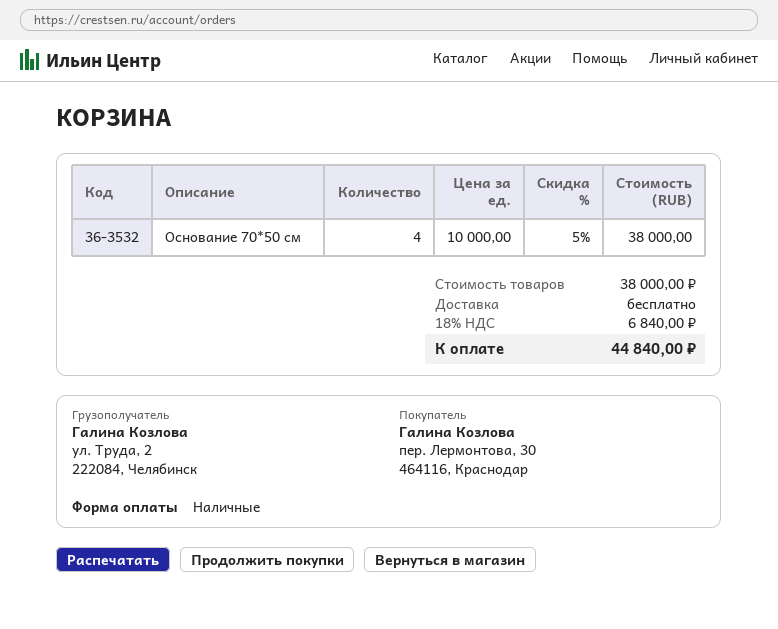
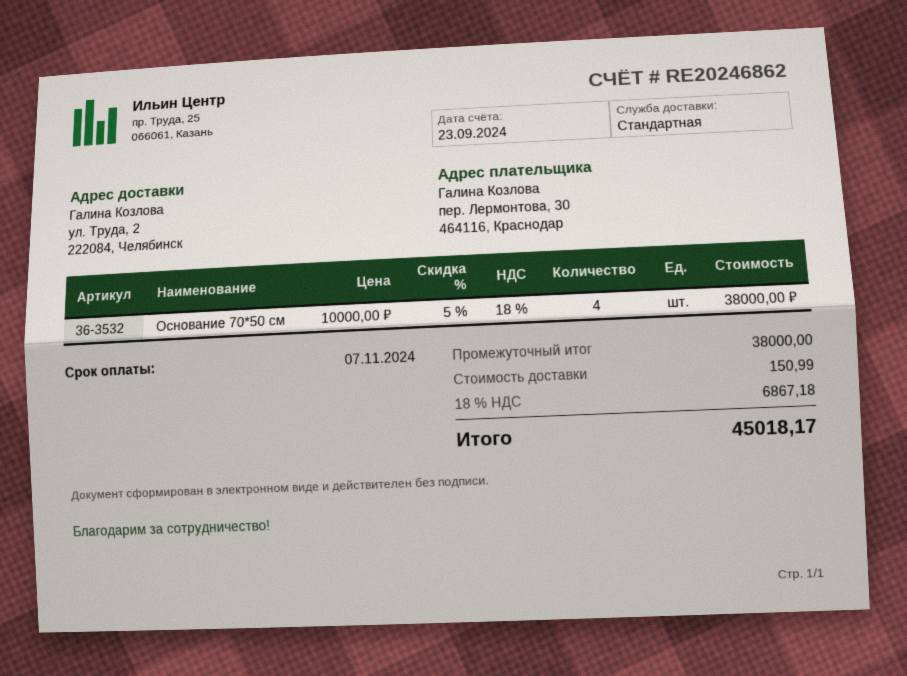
shipping: 0.00 -> 150.99
tax: 18% = 6840.00 -> 18% = 6867.18
total: 44840.00 -> 45018.17

